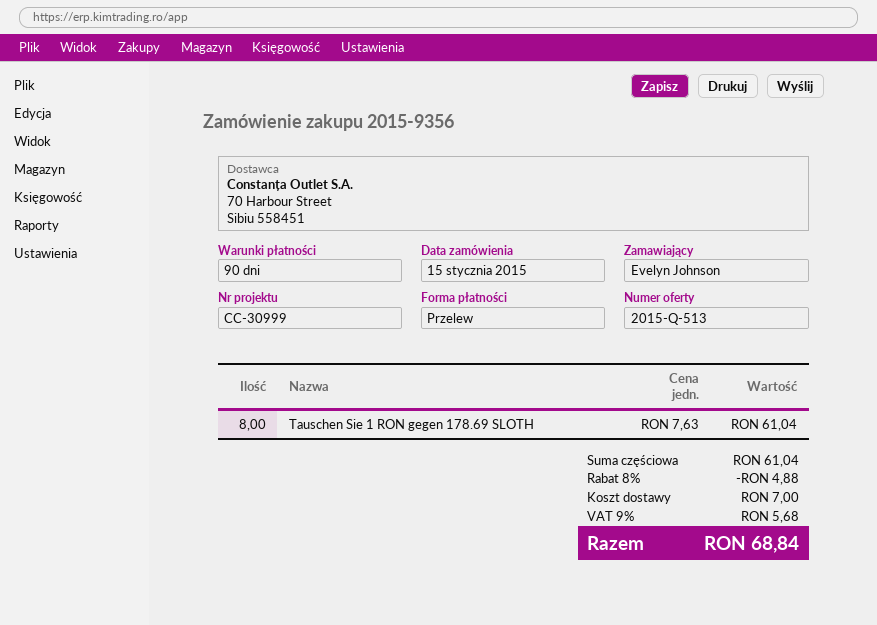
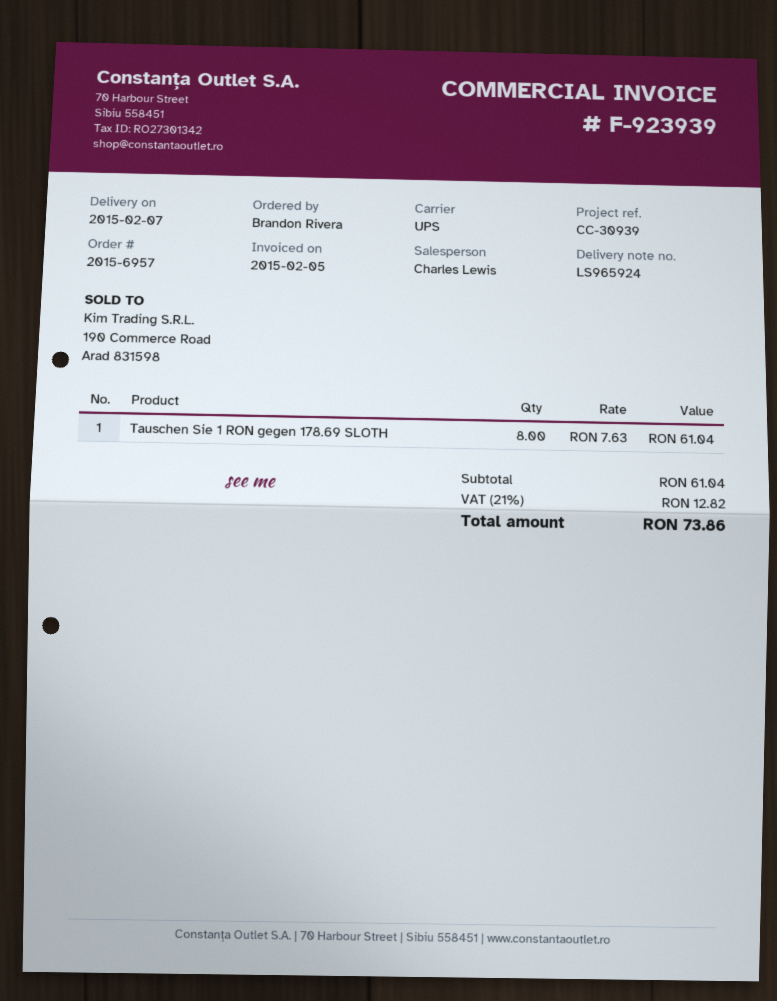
order number: 2015-9356 -> 2015-6957
reference: CC-30999 -> CC-30939
ordered by: Evelyn Johnson -> Brandon Rivera
discount: 8% = 4.88 -> none
shipping: 7.00 -> none
tax: 9% = 5.68 -> 21% = 12.82
total: 68.84 -> 73.86

